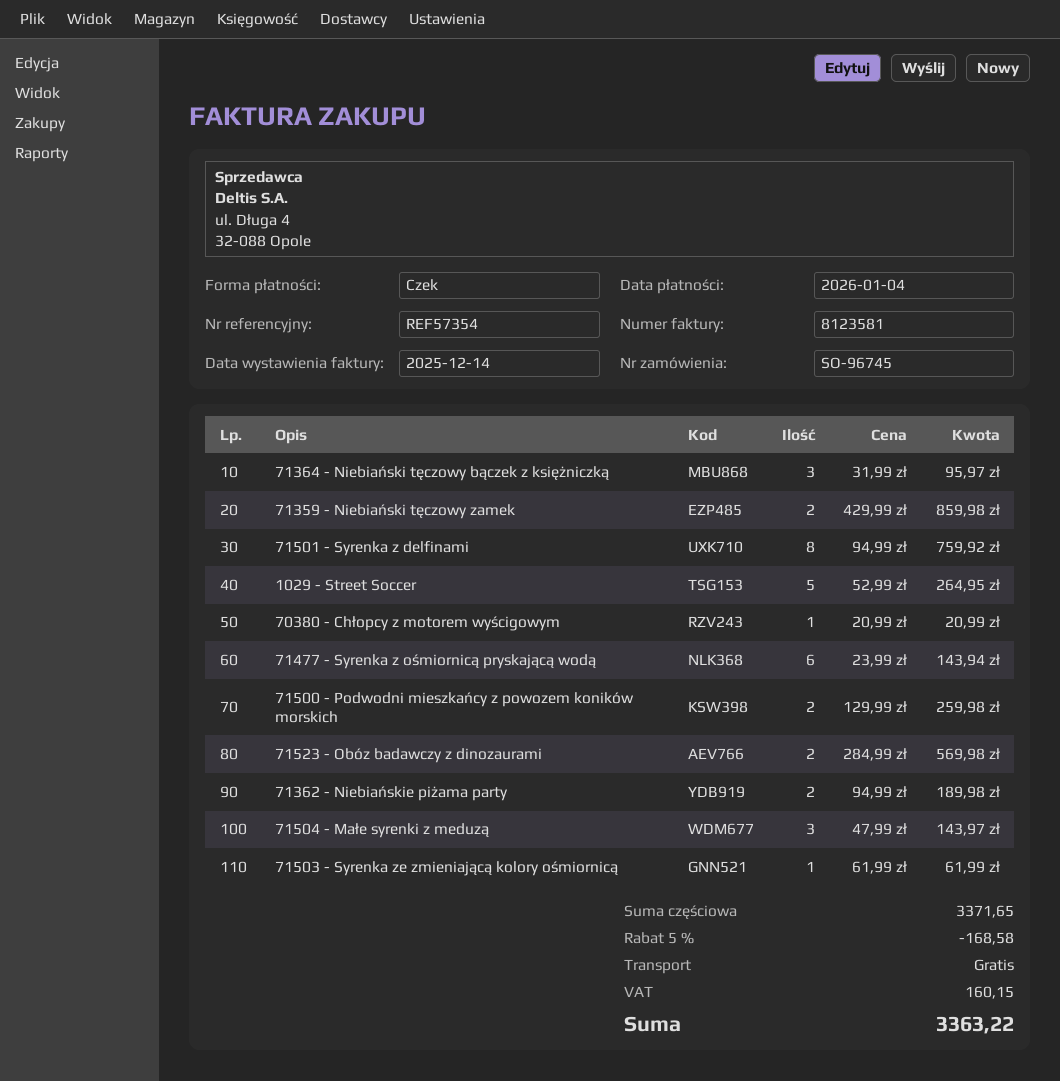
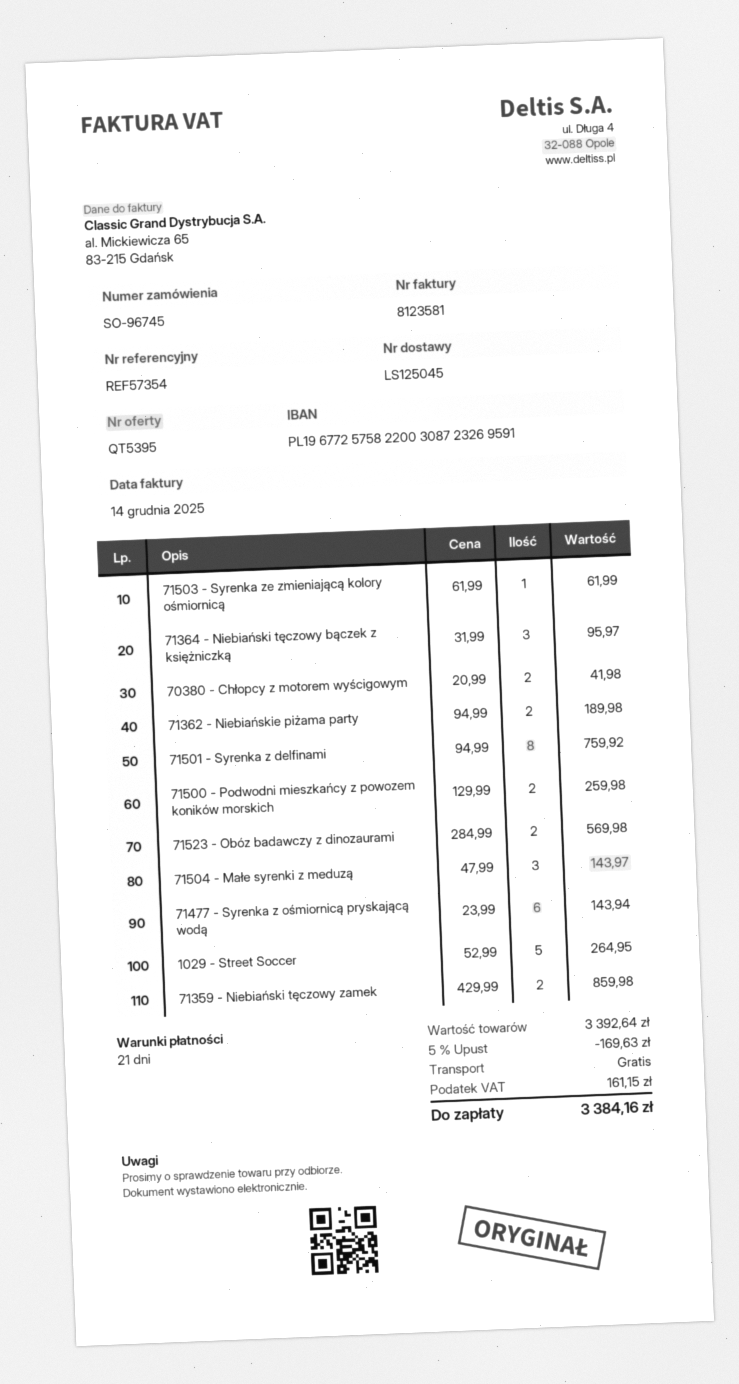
70380 - Chłopcy z motorem wyścigowym: 1 x 20.99 = 20.99 -> 2 x 20.99 = 41.98
subtotal: 3371.65 -> 3392.64
discount: 5% = 168.58 -> 5% = 169.63
tax: 160.15 -> 161.15
total: 3363.22 -> 3384.16

